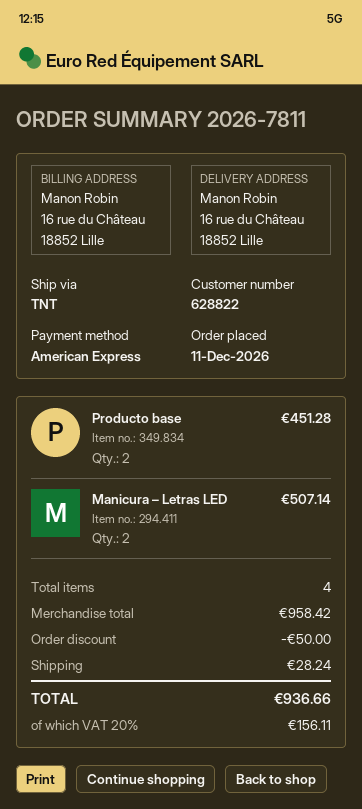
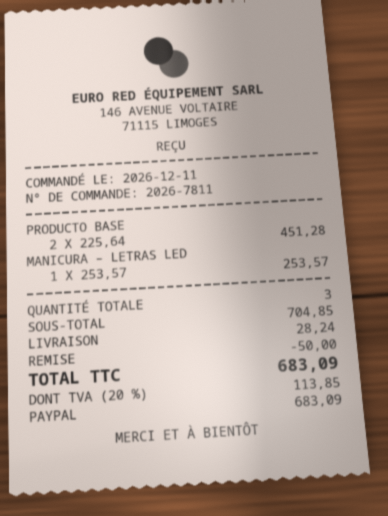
payment method: American Express -> PayPal
Manicura – Letras LED: 2 for 507.14 -> 1 for 253.57
total quantity: 4 -> 3
subtotal: 958.42 -> 704.85
tax: 20% = 156.11 -> 20% = 113.85
total: 936.66 -> 683.09

